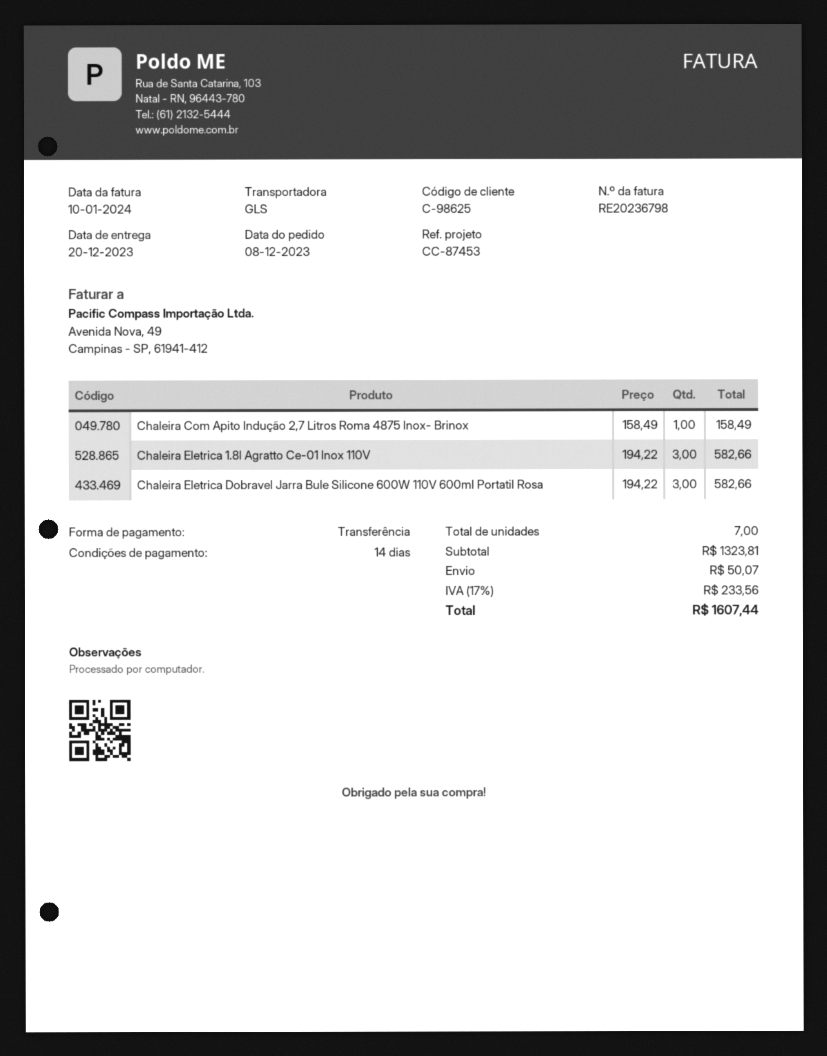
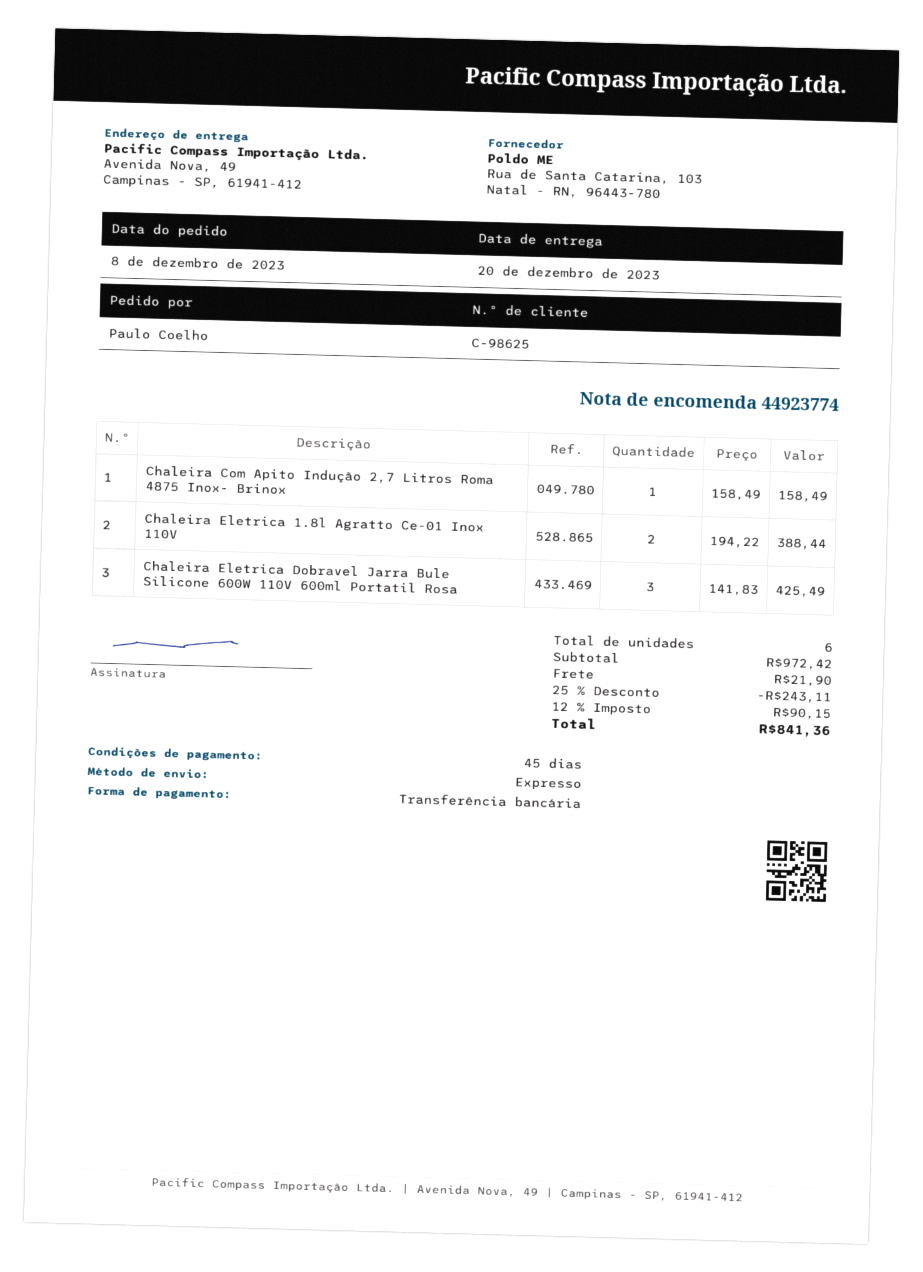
payment terms: 14 days -> 45 days
shipping method: GLS -> express
Chaleira Eletrica 1.8l Agratto Ce-01 Inox 110V: 3 x 194.22 = 582.66 -> 2 x 194.22 = 388.44
Chaleira Eletrica Dobravel Jarra Bule Silicone 600W 110V 600ml Portatil Rosa: 3 x 194.22 = 582.66 -> 3 x 141.83 = 425.49
total quantity: 7 -> 6
subtotal: 1323.81 -> 972.42
discount: none -> 25% = 243.11
shipping: 50.07 -> 21.90
tax: 17% = 233.56 -> 12% = 90.15
total: 1607.44 -> 841.36

